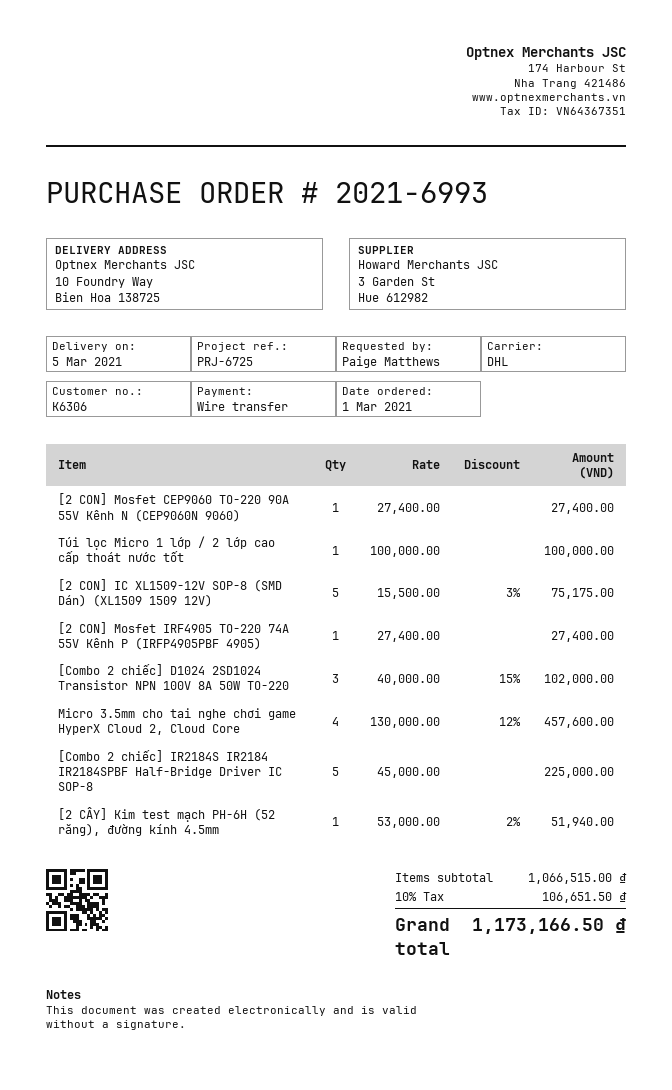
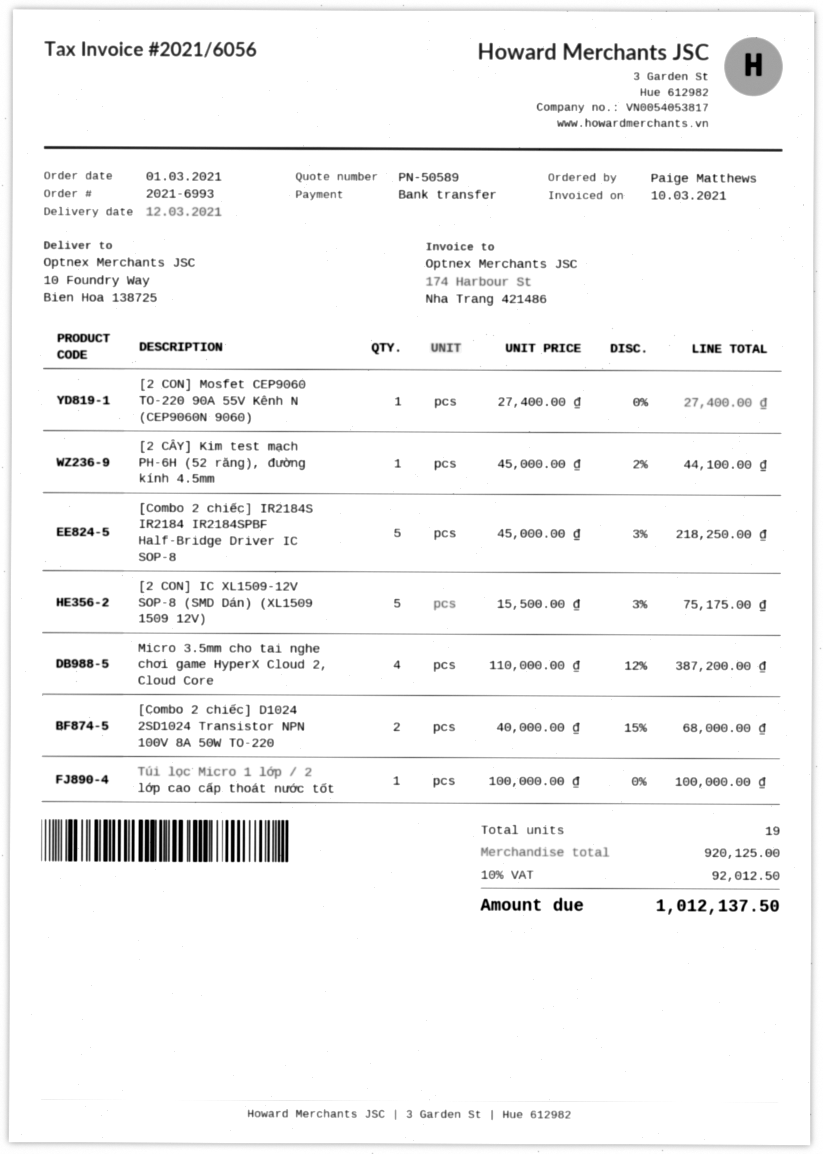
delivery date: 2021-03-05 -> 2021-03-12
[2 CON] Mosfet IRF4905 TO-220 74A 55V Kênh P (IRFP4905PBF 4905): 1 x 27400.00 = 27400.00 -> none
[Combo 2 chiếc] D1024 2SD1024 Transistor NPN 100V 8A 50W TO-220: 3 x 40000.00 - 15% = 102000.00 -> 2 x 40000.00 - 15% = 68000.00
Micro 3.5mm cho tai nghe chơi game HyperX Cloud 2, Cloud Core: 4 x 130000.00 - 12% = 457600.00 -> 4 x 110000.00 - 12% = 387200.00
[Combo 2 chiếc] IR2184S IR2184 IR2184SPBF Half-Bridge Driver IC SOP-8: 5 x 45000.00 = 225000.00 -> 5 x 45000.00 - 3% = 218250.00
[2 CÂY] Kim test mạch PH-6H (52 răng), đường kính 4.5mm: 1 x 53000.00 - 2% = 51940.00 -> 1 x 45000.00 - 2% = 44100.00
subtotal: 1066515.00 -> 920125.00
tax: 10% = 106651.50 -> 10% = 92012.50
total: 1173166.50 -> 1012137.50

